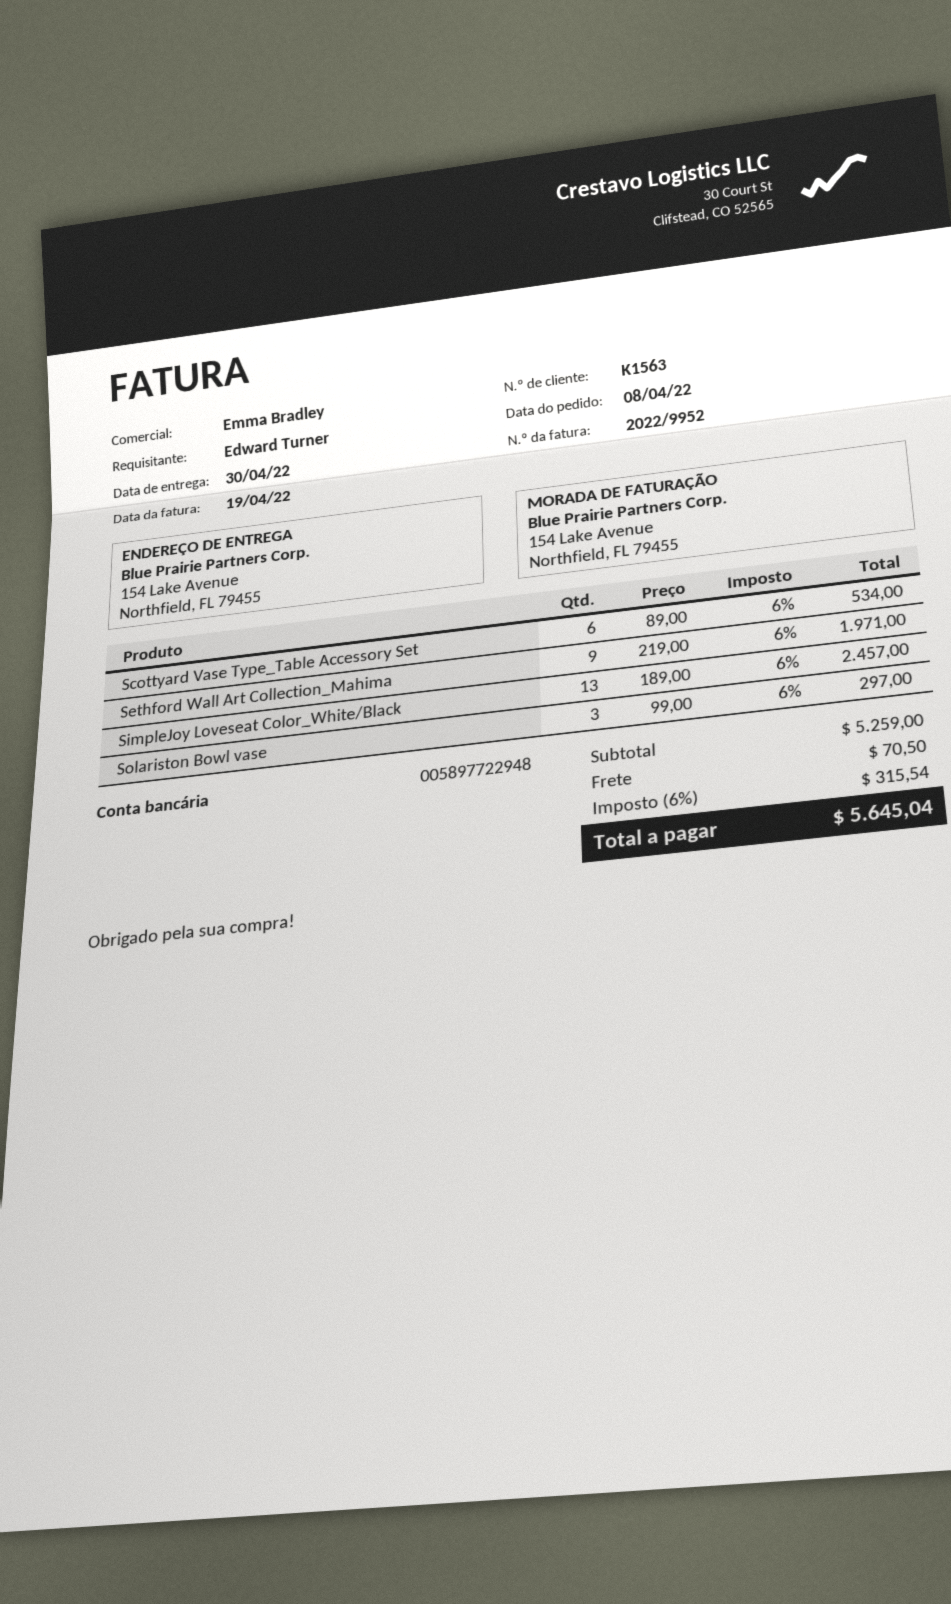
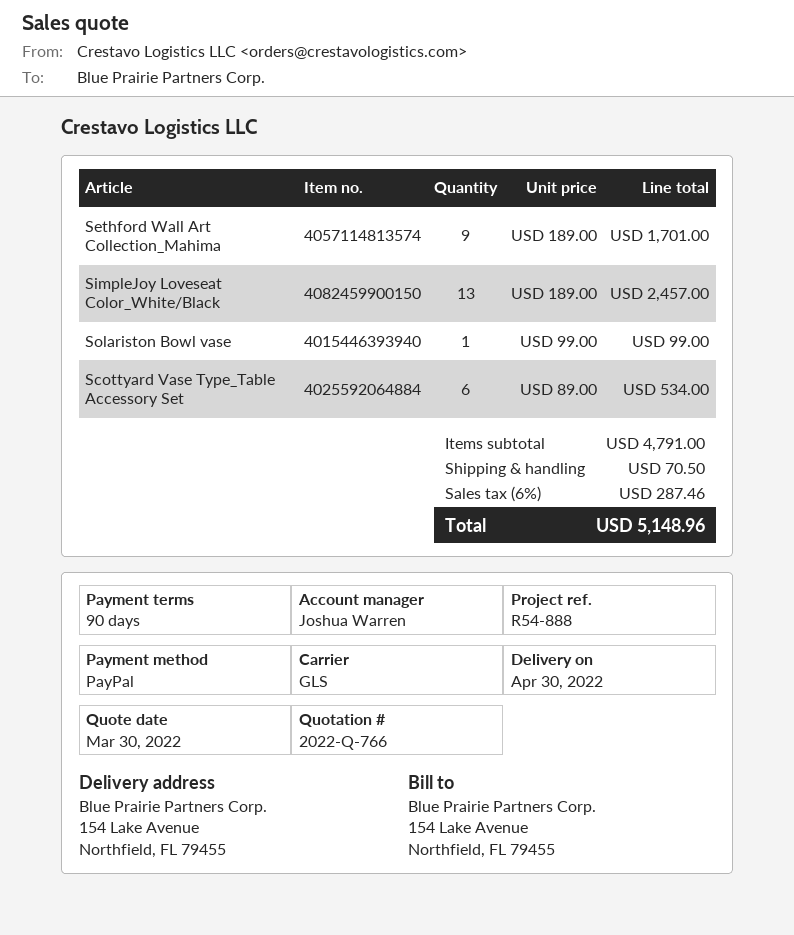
sales rep: Emma Bradley -> Joshua Warren
Sethford Wall Art Collection_Mahima: 9 x 219.00 = 1971.00 -> 9 x 189.00 = 1701.00
Solariston Bowl vase: 3 x 99.00 = 297.00 -> 1 x 99.00 = 99.00
subtotal: 5259.00 -> 4791.00
tax: 6% = 315.54 -> 6% = 287.46
total: 5645.04 -> 5148.96

